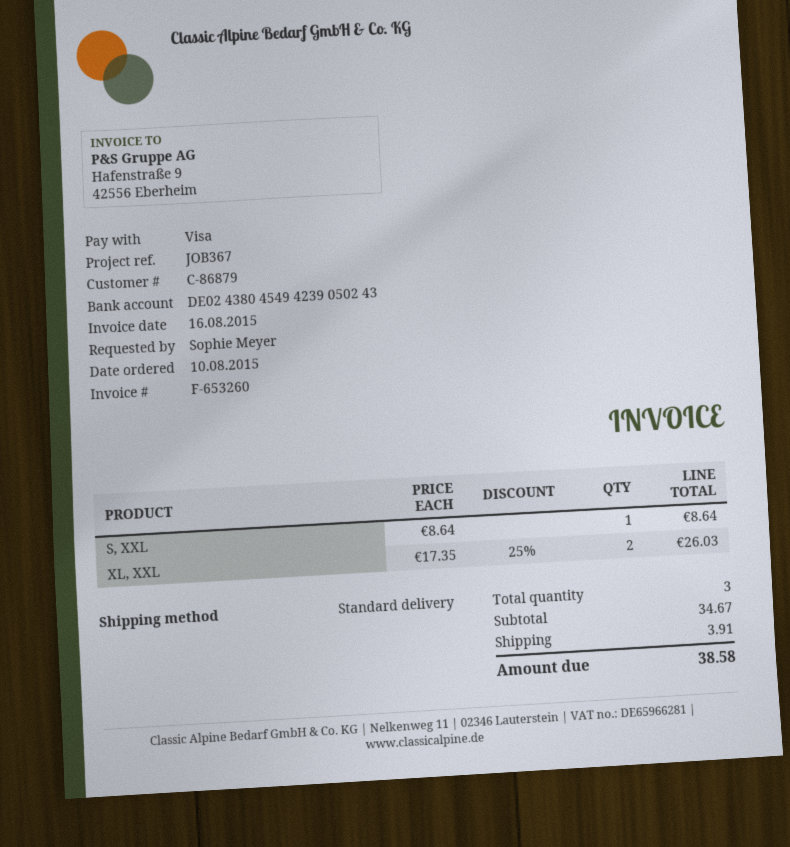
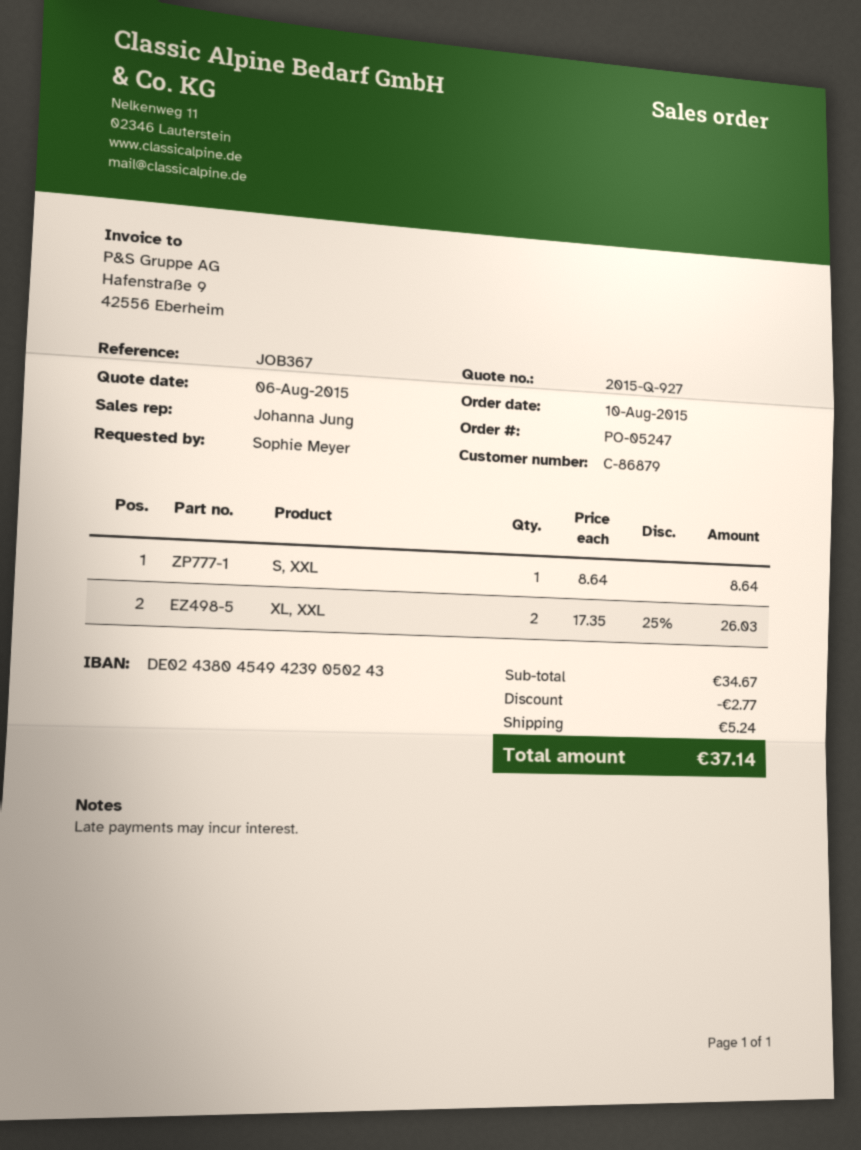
discount: none -> 2.77
shipping: 3.91 -> 5.24
total: 38.58 -> 37.14

